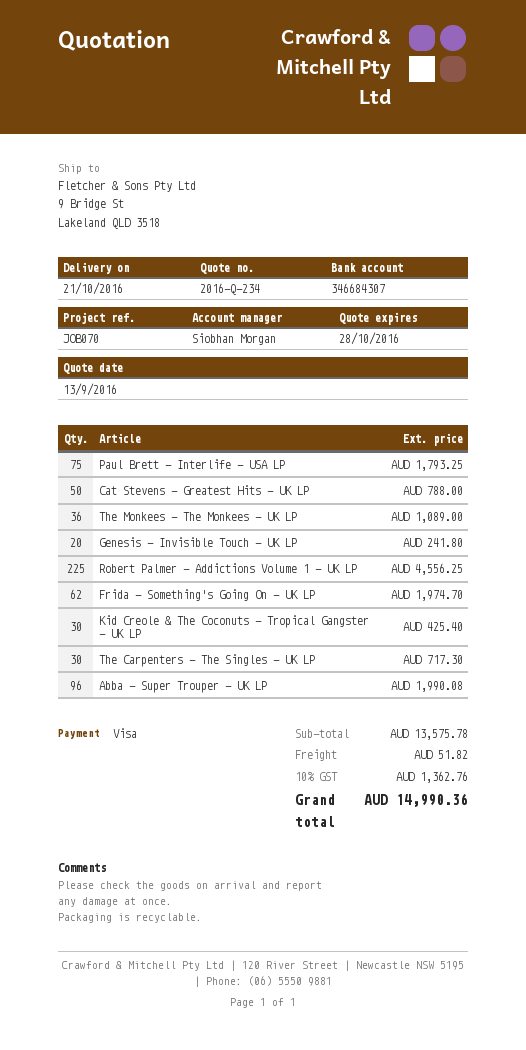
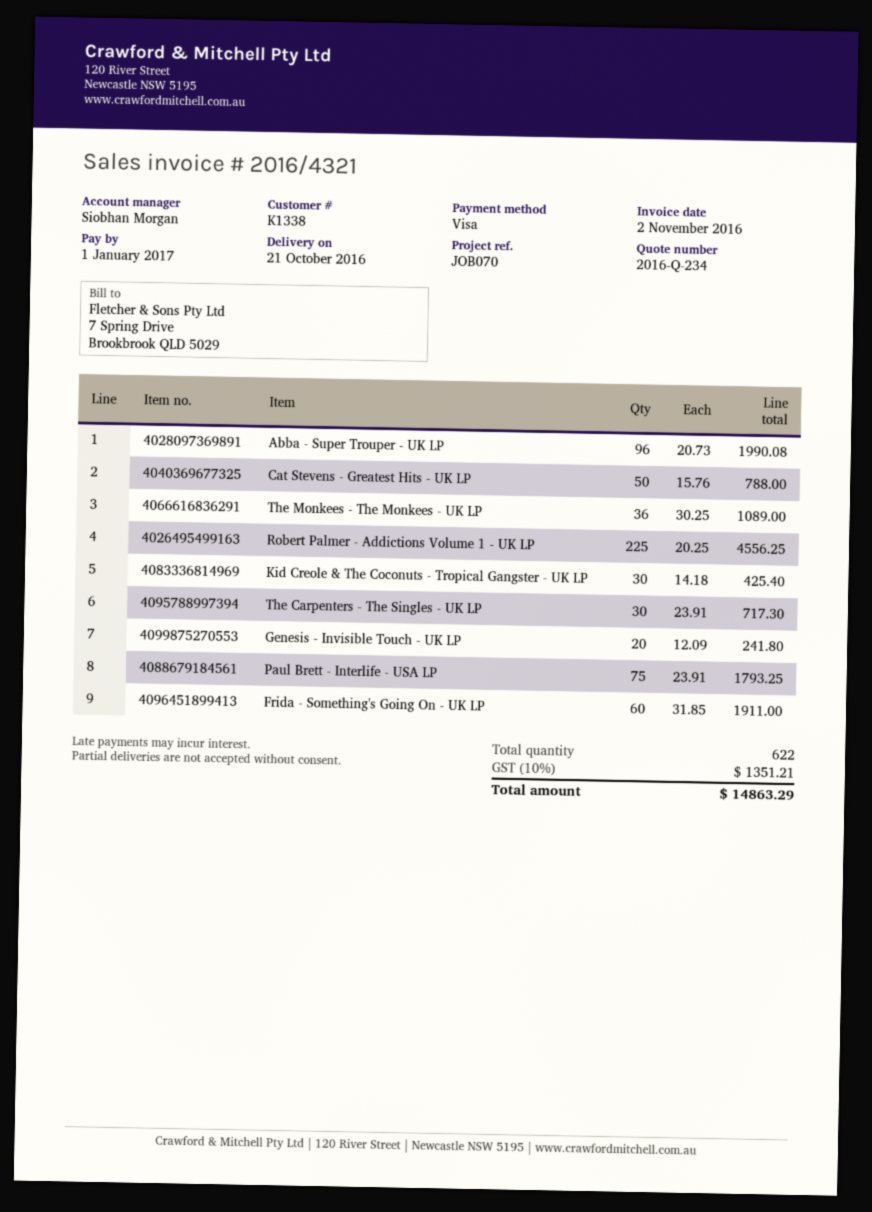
Frida - Something's Going On - UK LP: 62 for 1974.70 -> 60 for 1911.00
shipping: 51.82 -> none
tax: 10% = 1362.76 -> 10% = 1351.21
total: 14990.36 -> 14863.29

